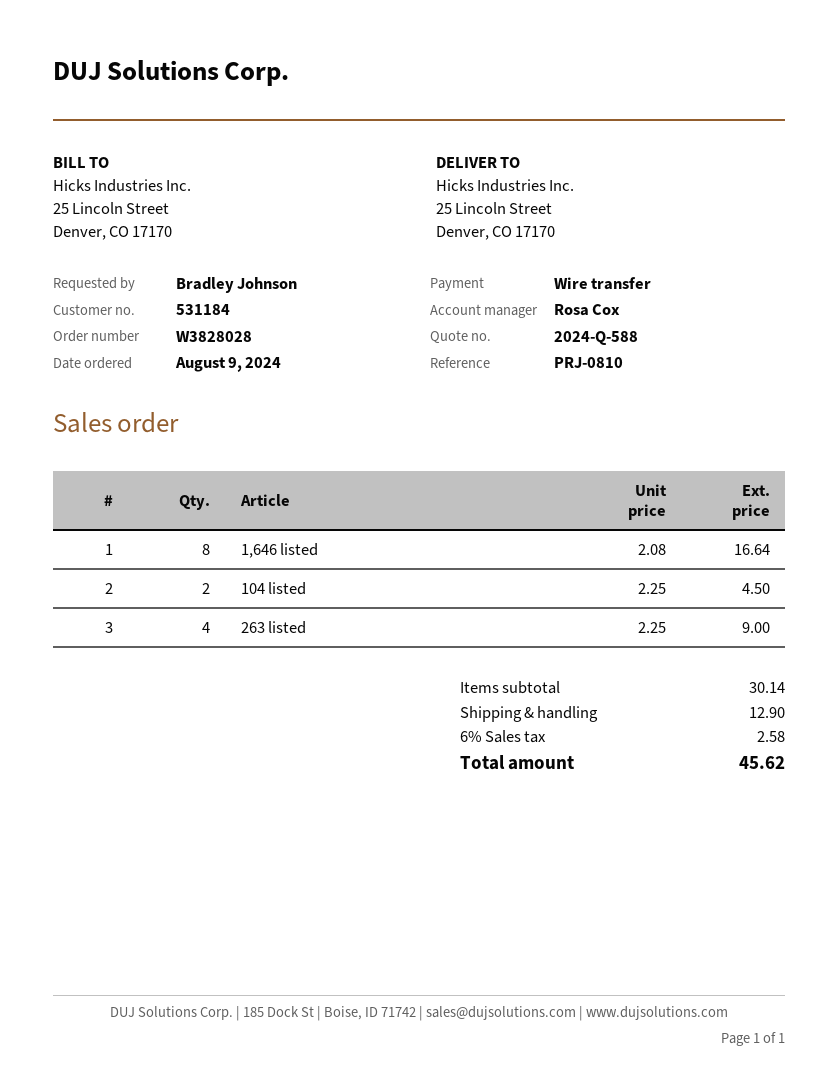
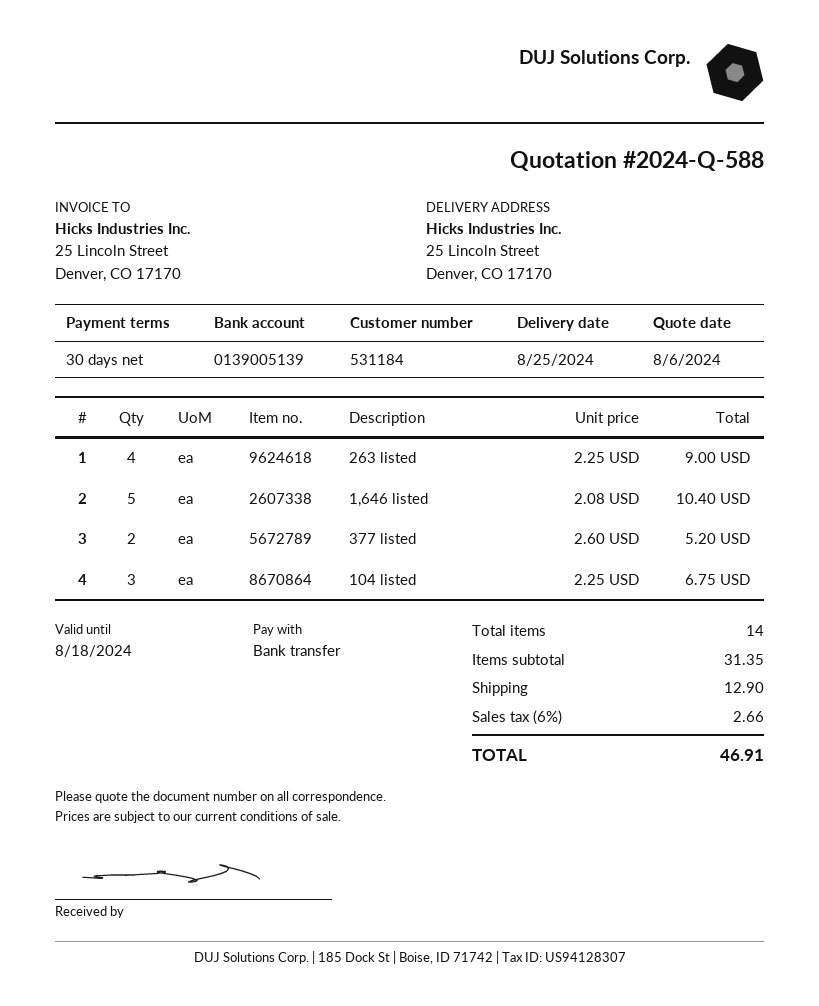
1,646 listed: 8 x 2.08 = 16.64 -> 5 x 2.08 = 10.40
104 listed: 2 x 2.25 = 4.50 -> 3 x 2.25 = 6.75
377 listed: none -> 2 x 2.60 = 5.20
subtotal: 30.14 -> 31.35
tax: 6% = 2.58 -> 6% = 2.66
total: 45.62 -> 46.91

